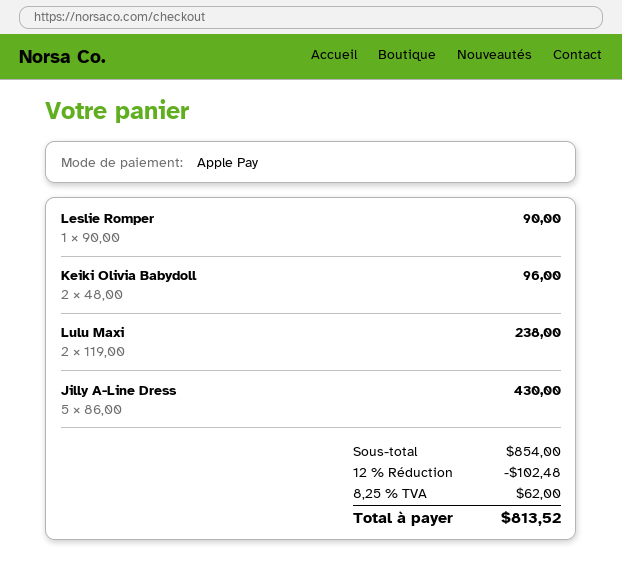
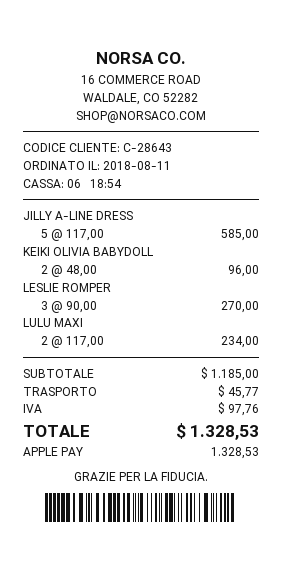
Leslie Romper: 1 x 90.00 = 90.00 -> 3 x 90.00 = 270.00
Lulu Maxi: 2 x 119.00 = 238.00 -> 2 x 117.00 = 234.00
Jilly A-Line Dress: 5 x 86.00 = 430.00 -> 5 x 117.00 = 585.00
subtotal: 854.00 -> 1185.00
discount: 12% = 102.48 -> none
shipping: none -> 45.77
tax: 62.00 -> 97.76
total: 813.52 -> 1328.53

